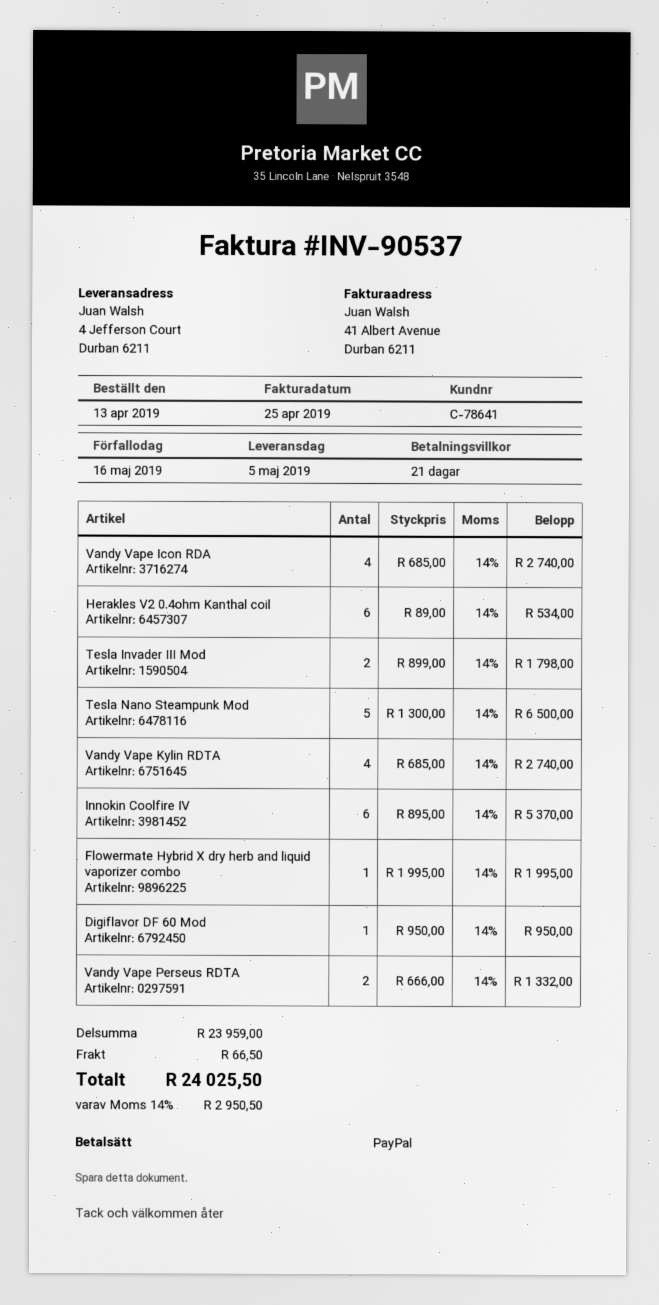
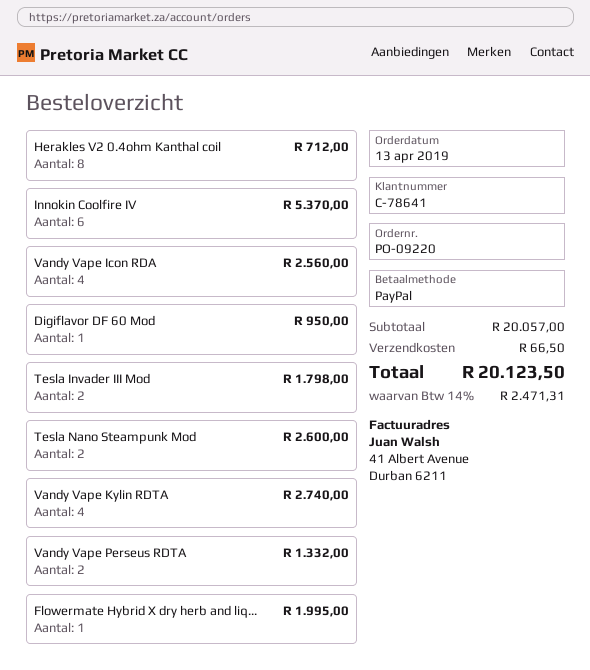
Vandy Vape Icon RDA: 4 for 2740.00 -> 4 for 2560.00
Herakles V2 0.4ohm Kanthal coil: 6 for 534.00 -> 8 for 712.00
Tesla Nano Steampunk Mod: 5 for 6500.00 -> 2 for 2600.00
subtotal: 23959.00 -> 20057.00
tax: 14% = 2950.50 -> 14% = 2471.31
total: 24025.50 -> 20123.50

